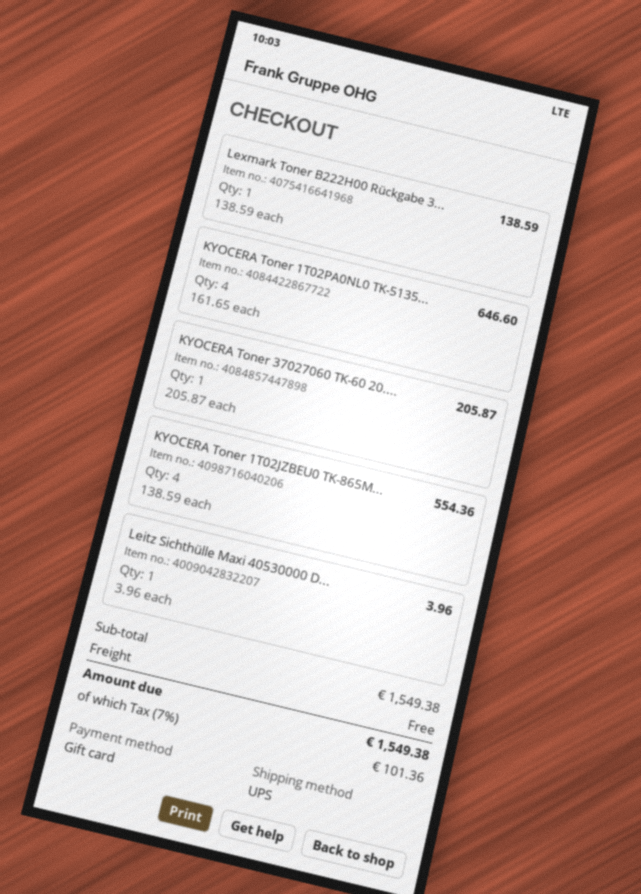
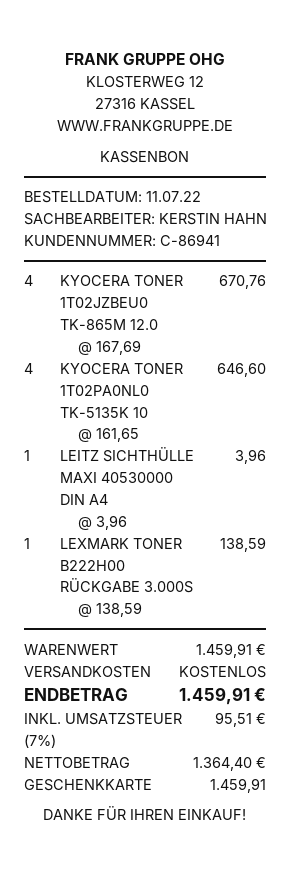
KYOCERA Toner 37027060 TK-60 20....: 1 x 205.87 = 205.87 -> none
KYOCERA Toner 1T02JZBEU0 TK-865M...: 4 x 138.59 = 554.36 -> 4 x 167.69 = 670.76
subtotal: 1549.38 -> 1459.91
tax: 7% = 101.36 -> 7% = 95.51
total: 1549.38 -> 1459.91

